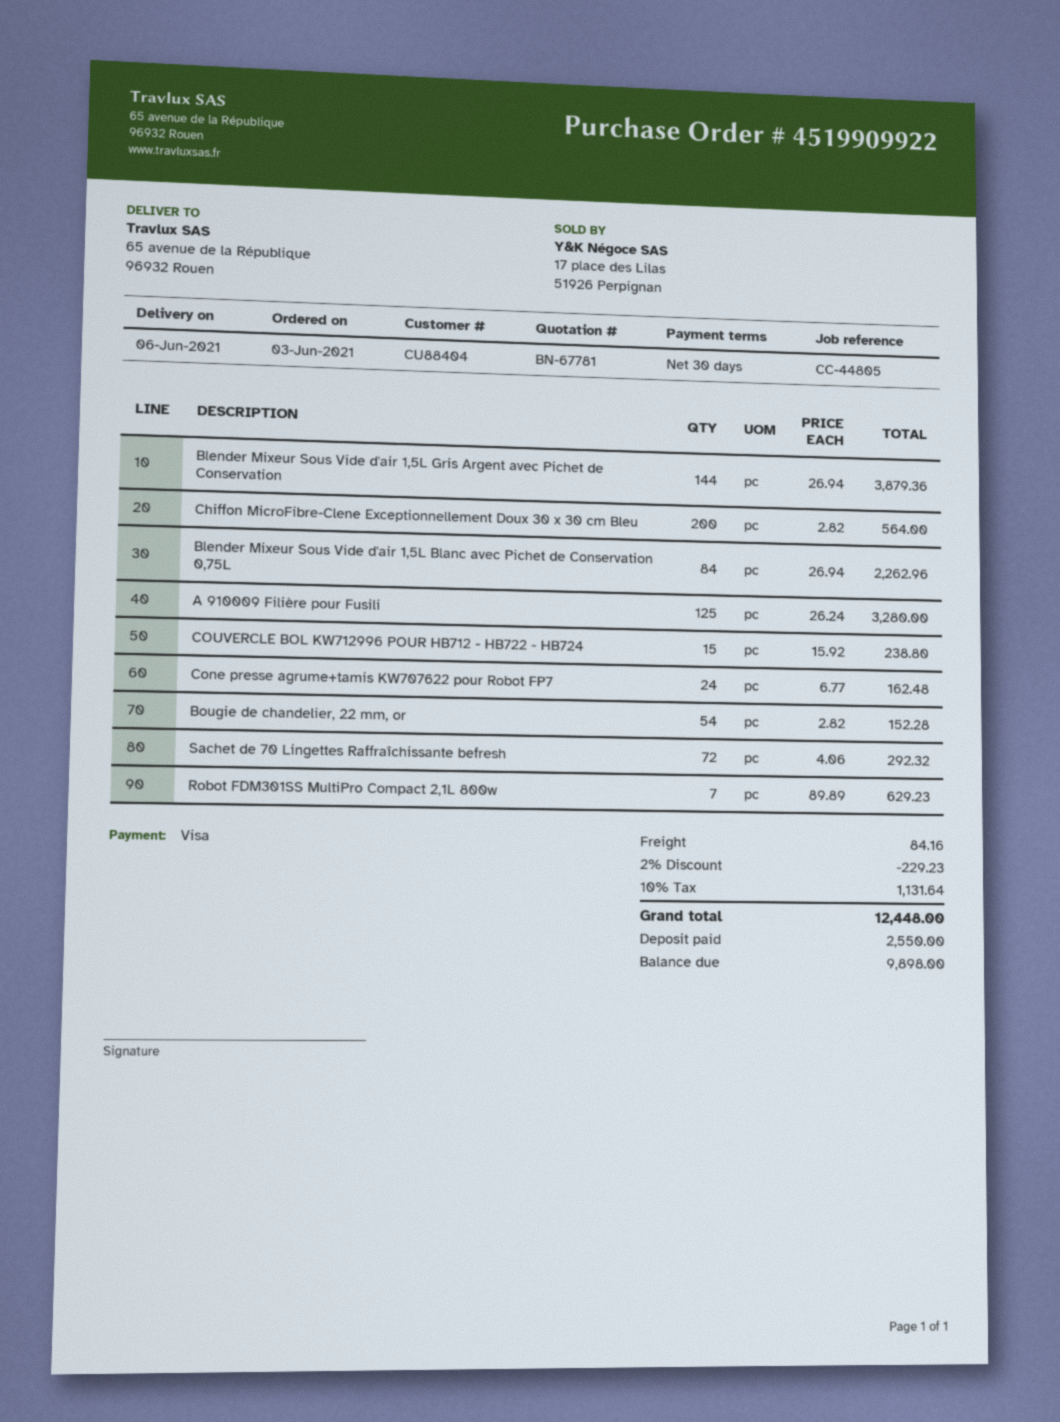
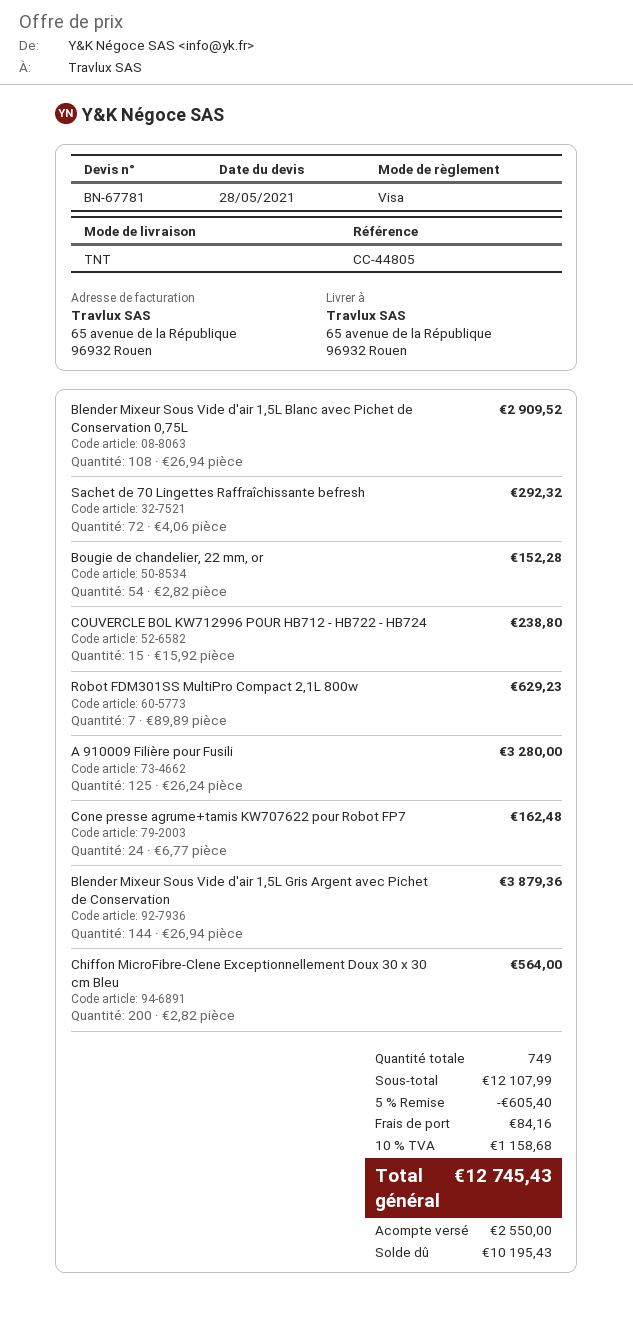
Blender Mixeur Sous Vide d'air 1,5L Blanc avec Pichet de Conservation 0,75L: 84 x 26.94 = 2262.96 -> 108 x 26.94 = 2909.52
discount: 2% = 229.23 -> 5% = 605.40
tax: 10% = 1131.64 -> 10% = 1158.68
total: 12448.00 -> 12745.43
balance: 9898.00 -> 10195.43

